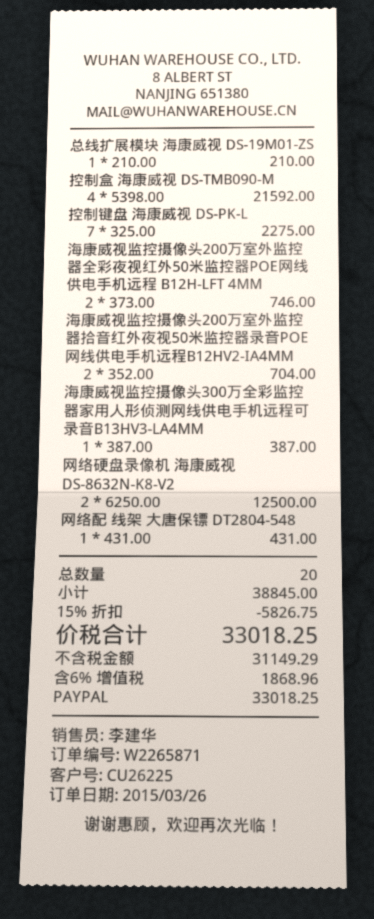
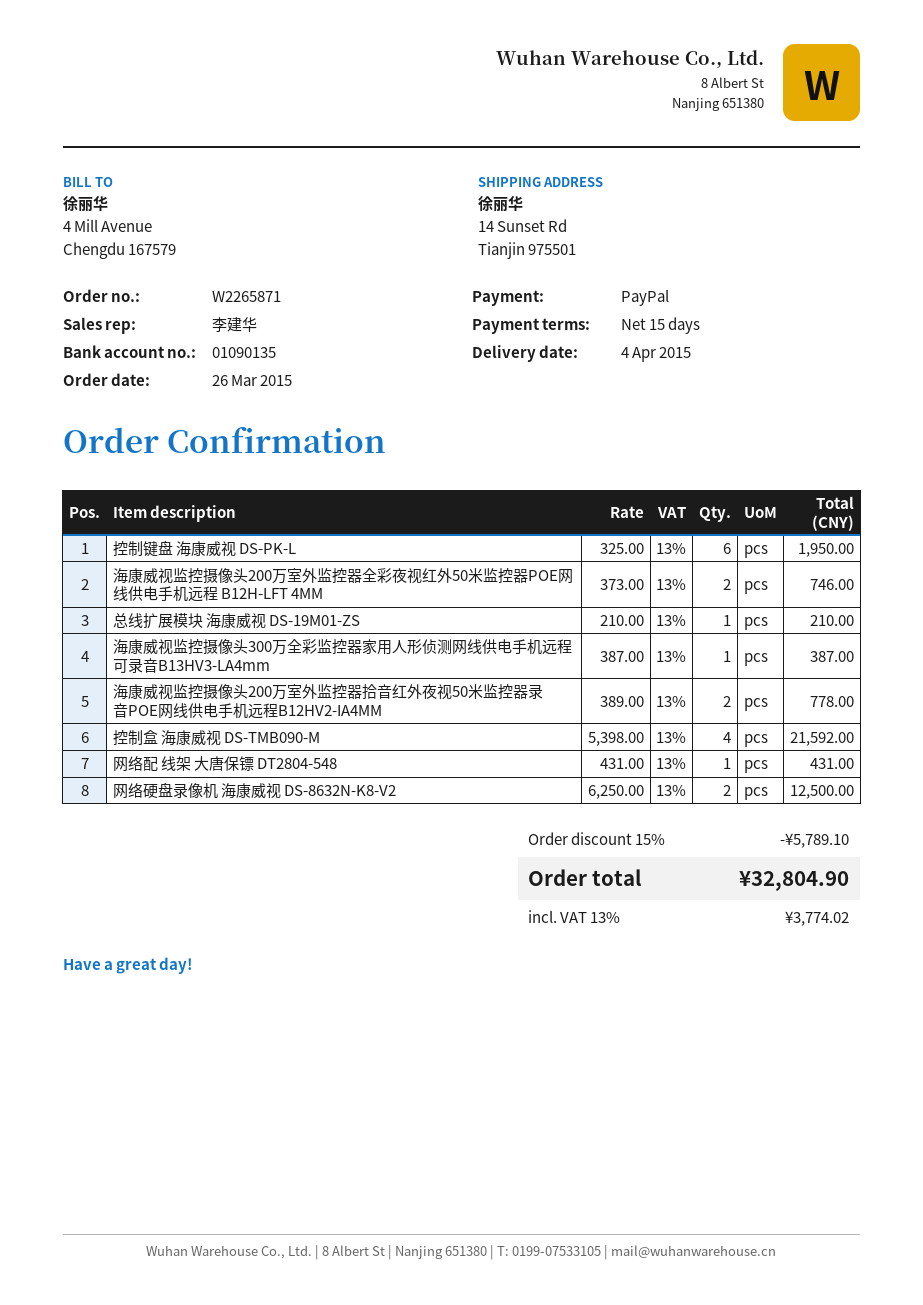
控制键盘 海康威视 DS-PK-L: 7 x 325.00 = 2275.00 -> 6 x 325.00 = 1950.00
海康威视监控摄像头200万室外监控器拾音红外夜视50米监控器录音POE网线供电手机远程B12HV2-IA4MM: 2 x 352.00 = 704.00 -> 2 x 389.00 = 778.00
discount: 15% = 5826.75 -> 15% = 5789.10
tax: 6% = 1868.96 -> 13% = 3774.02
total: 33018.25 -> 32804.90

